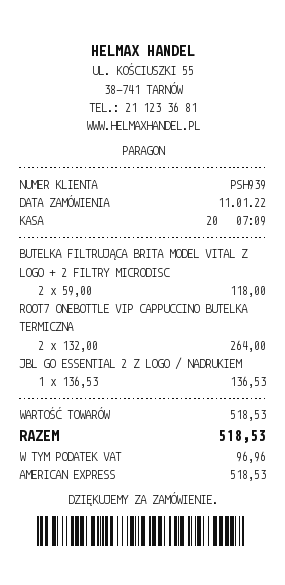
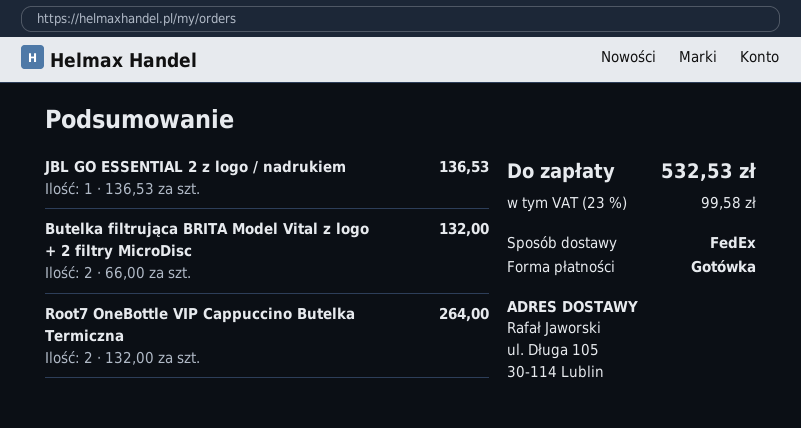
payment method: American Express -> cash
BUTELKA FILTRUJĄCA BRITA MODEL VITAL Z LOGO + 2 FILTRY MICRODISC: 2 x 59.00 = 118.00 -> 2 x 66.00 = 132.00
tax: 96.96 -> 99.58
total: 518.53 -> 532.53

